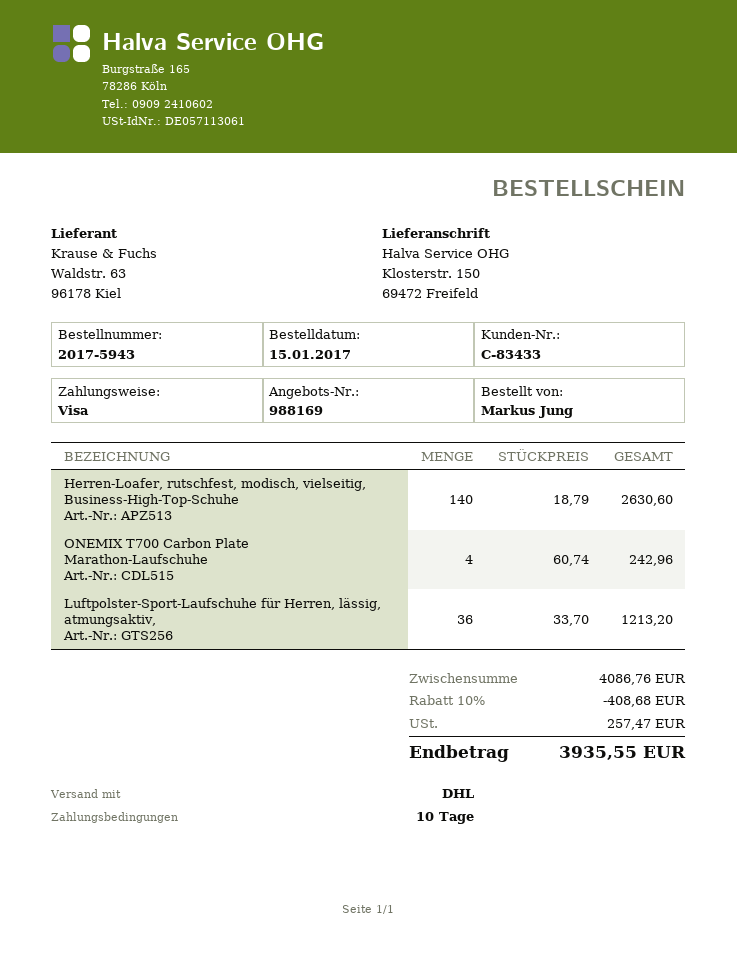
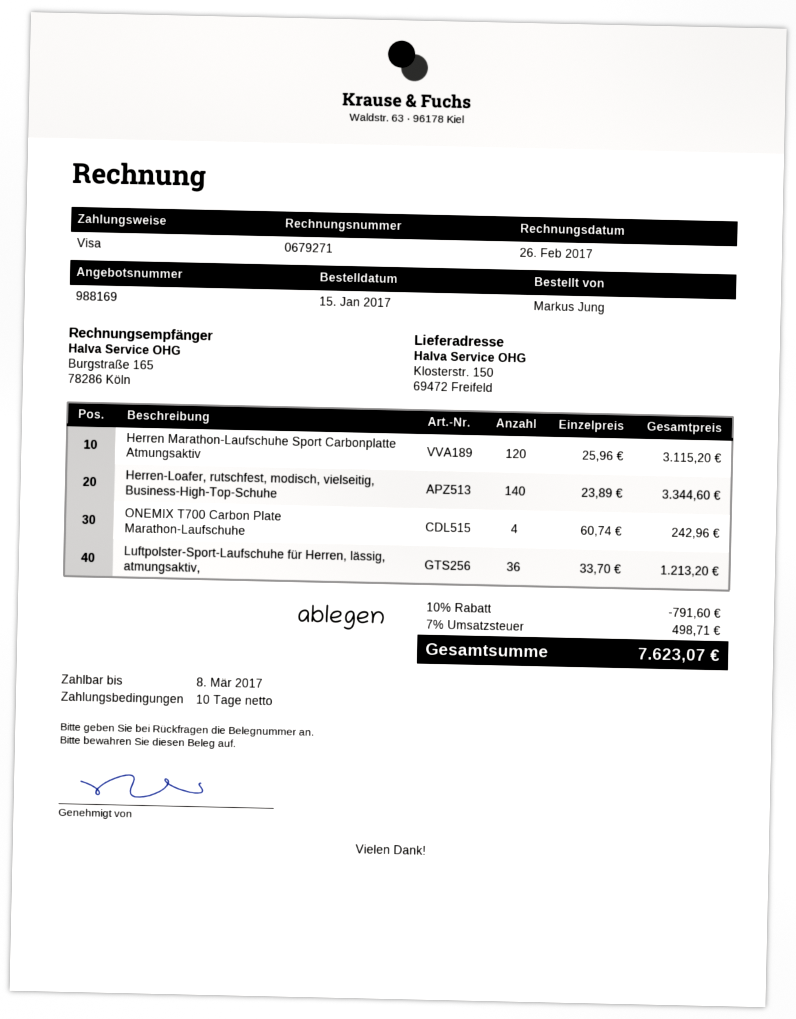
Herren-Loafer, rutschfest, modisch, vielseitig, Business-High-Top-Schuhe: 140 x 18.79 = 2630.60 -> 140 x 23.89 = 3344.60
Herren Marathon-Laufschuhe Sport Carbonplatte Atmungsaktiv: none -> 120 x 25.96 = 3115.20
discount: 10% = 408.68 -> 10% = 791.60
tax: 257.47 -> 498.71
total: 3935.55 -> 7623.07

